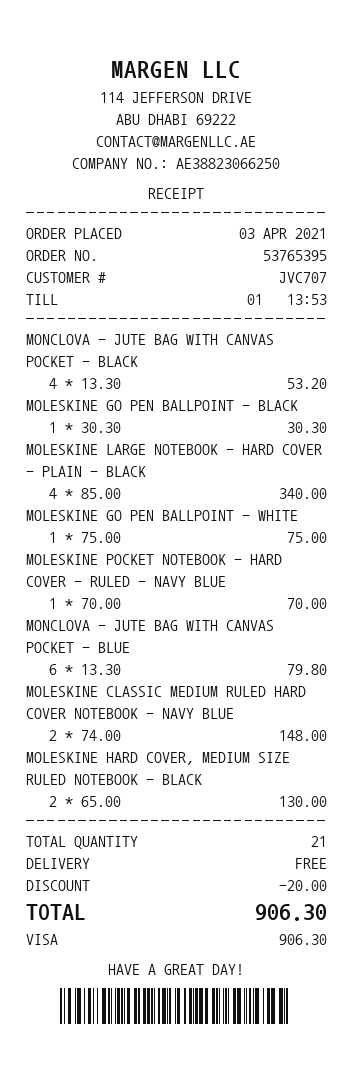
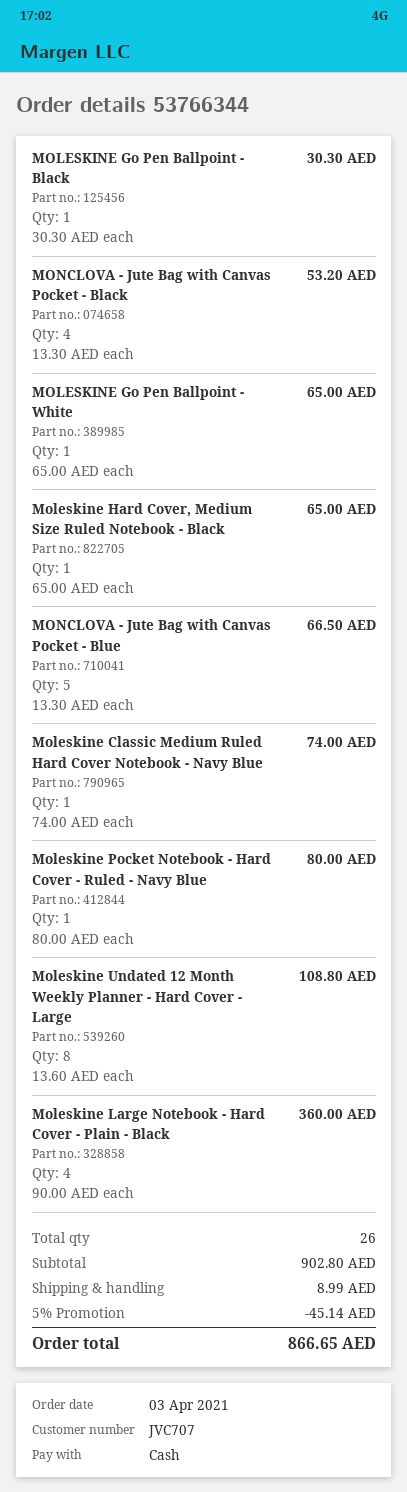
order number: 53765395 -> 53766344
payment method: Visa -> cash
MOLESKINE LARGE NOTEBOOK - HARD COVER - PLAIN - BLACK: 4 x 85.00 = 340.00 -> 4 x 90.00 = 360.00
MOLESKINE GO PEN BALLPOINT - WHITE: 1 x 75.00 = 75.00 -> 1 x 65.00 = 65.00
MOLESKINE POCKET NOTEBOOK - HARD COVER - RULED - NAVY BLUE: 1 x 70.00 = 70.00 -> 1 x 80.00 = 80.00
MONCLOVA - JUTE BAG WITH CANVAS POCKET - BLUE: 6 x 13.30 = 79.80 -> 5 x 13.30 = 66.50
MOLESKINE CLASSIC MEDIUM RULED HARD COVER NOTEBOOK - NAVY BLUE: 2 x 74.00 = 148.00 -> 1 x 74.00 = 74.00
MOLESKINE HARD COVER, MEDIUM SIZE RULED NOTEBOOK - BLACK: 2 x 65.00 = 130.00 -> 1 x 65.00 = 65.00
Moleskine Undated 12 Month Weekly Planner - Hard Cover - Large: none -> 8 x 13.60 = 108.80
total quantity: 21 -> 26
discount: 20.00 -> 45.14
shipping: 0.00 -> 8.99
total: 906.30 -> 866.65

